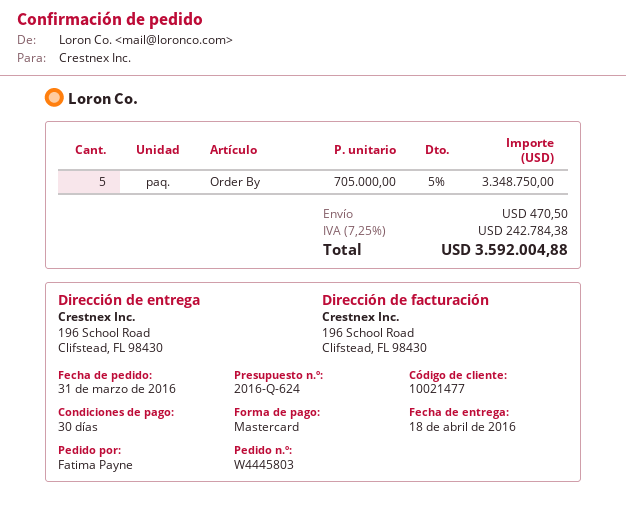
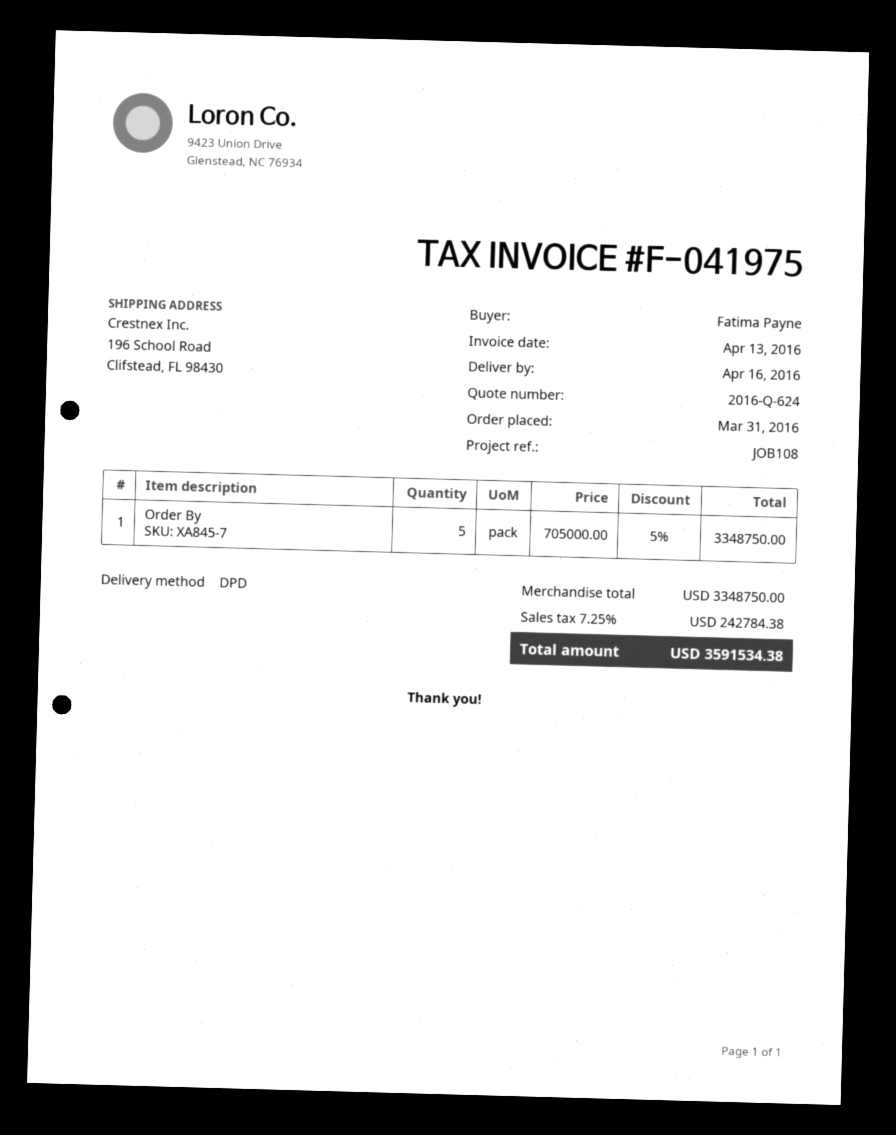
delivery date: 2016-04-18 -> 2016-04-16
shipping: 470.50 -> none
total: 3592004.88 -> 3591534.38

